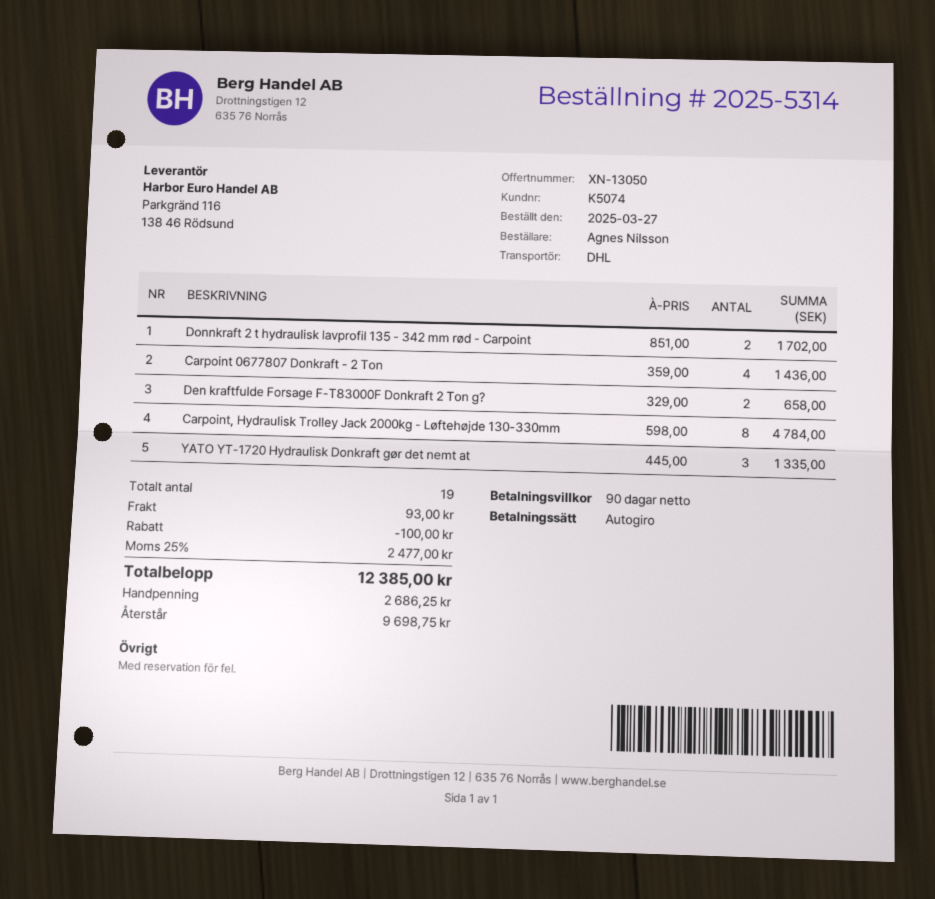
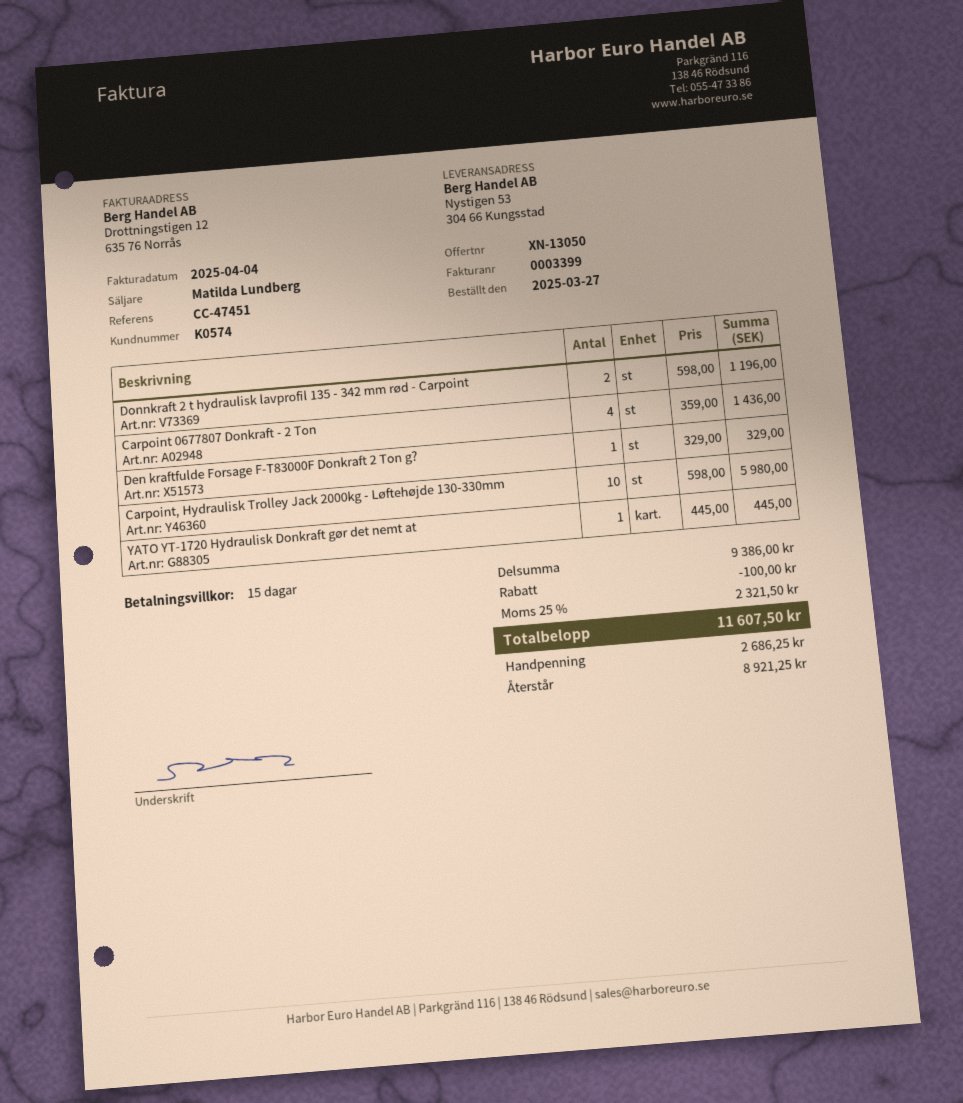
payment terms: 90 days -> 15 days
customer number: K5074 -> K0574
Donnkraft 2 t hydraulisk lavprofil 135 - 342 mm rød - Carpoint: 2 x 851.00 = 1702.00 -> 2 x 598.00 = 1196.00
Den kraftfulde Forsage F-T83000F Donkraft 2 Ton g?: 2 x 329.00 = 658.00 -> 1 x 329.00 = 329.00
Carpoint, Hydraulisk Trolley Jack 2000kg - Løftehøjde 130-330mm: 8 x 598.00 = 4784.00 -> 10 x 598.00 = 5980.00
YATO YT-1720 Hydraulisk Donkraft gør det nemt at: 3 x 445.00 = 1335.00 -> 1 x 445.00 = 445.00
shipping: 93.00 -> none
tax: 25% = 2477.00 -> 25% = 2321.50
total: 12385.00 -> 11607.50
balance: 9698.75 -> 8921.25

